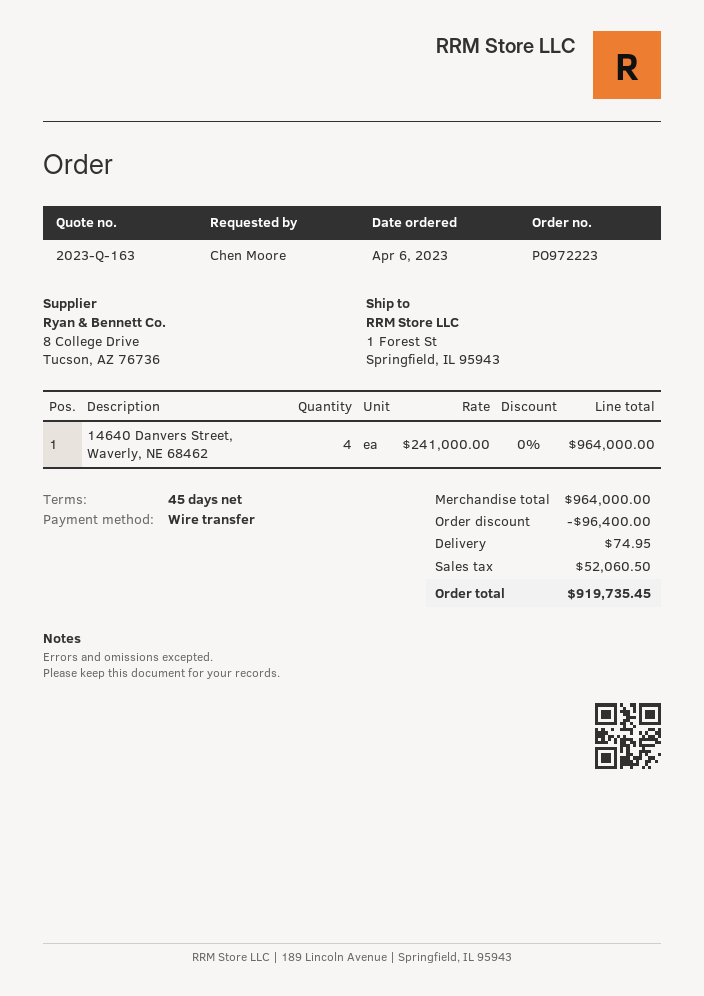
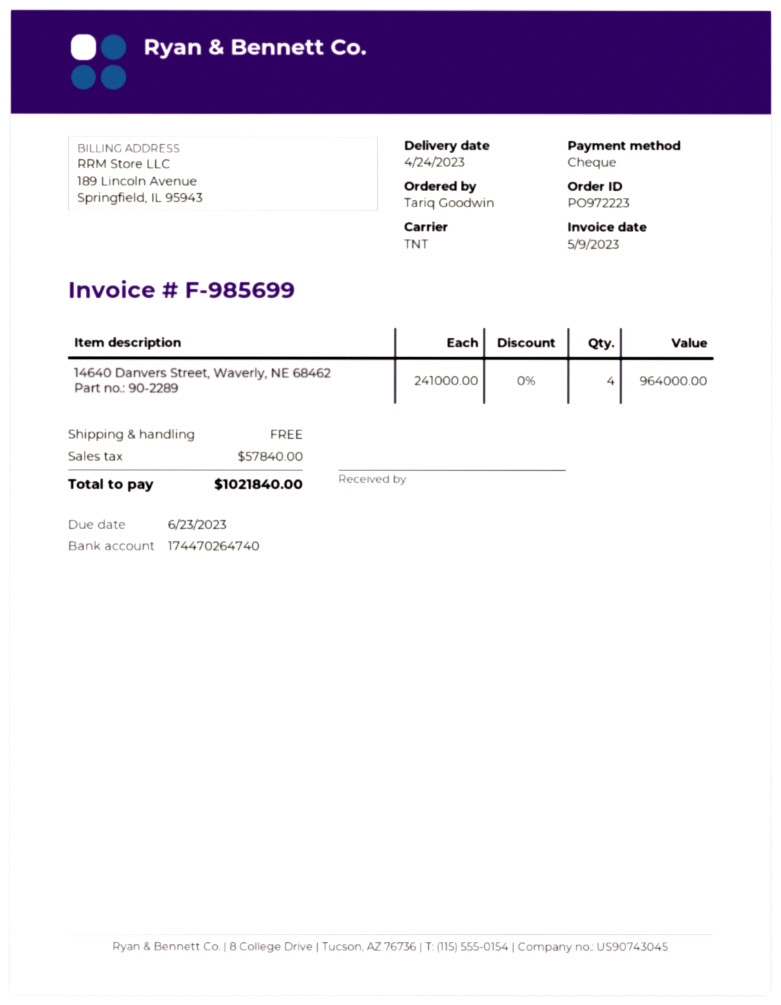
ordered by: Chen Moore -> Tariq Goodwin
payment method: bank transfer -> cheque
discount: 96400.00 -> none
shipping: 74.95 -> 0.00
tax: 52060.50 -> 57840.00
total: 919735.45 -> 1021840.00

